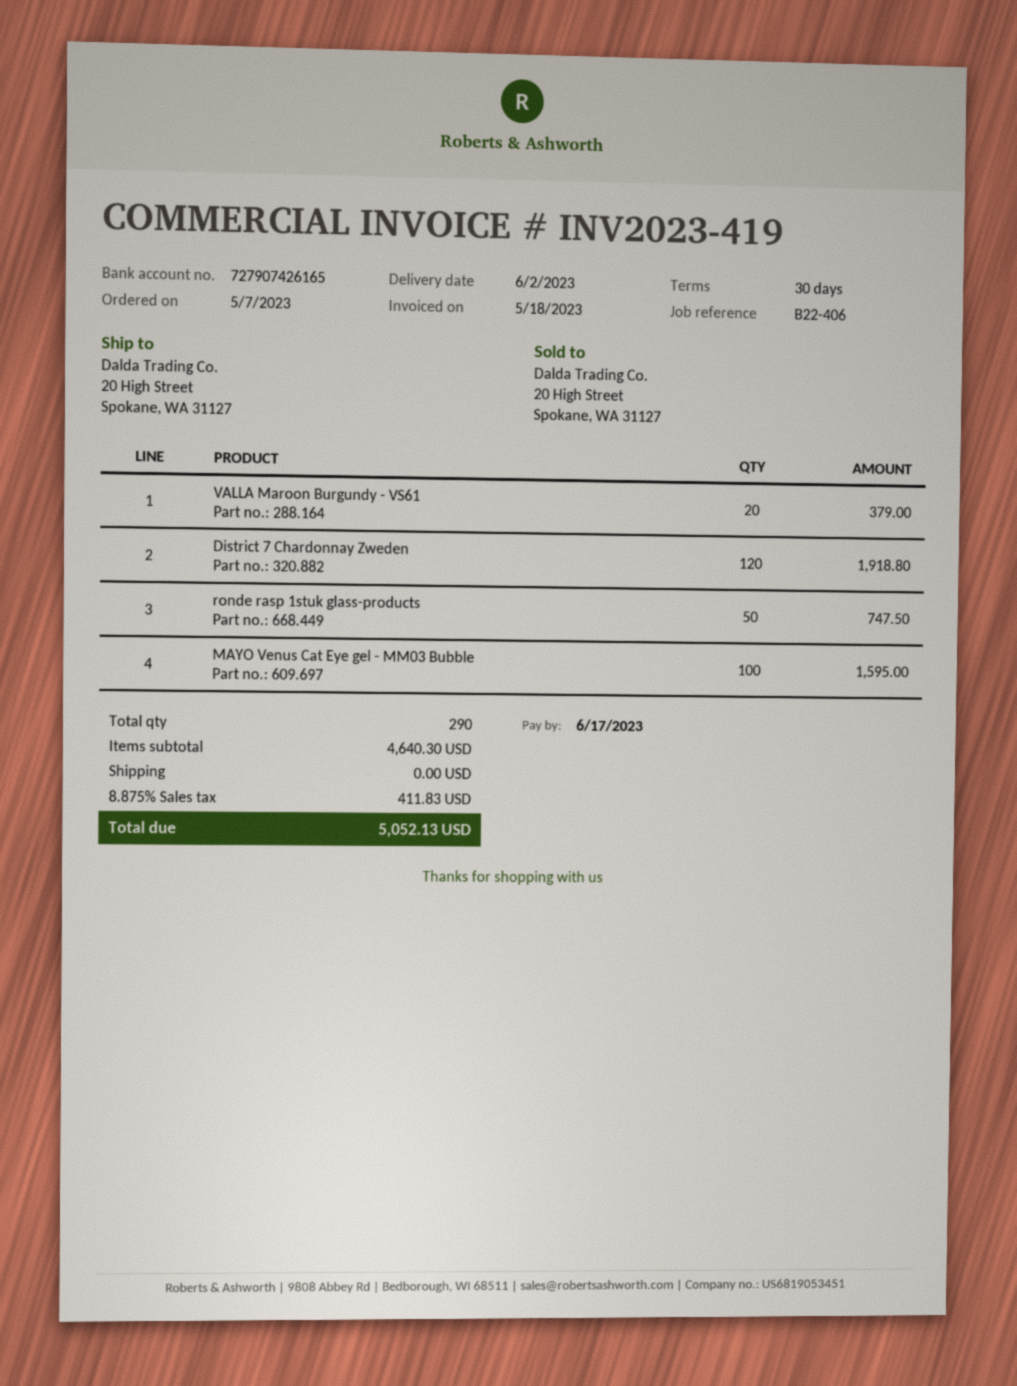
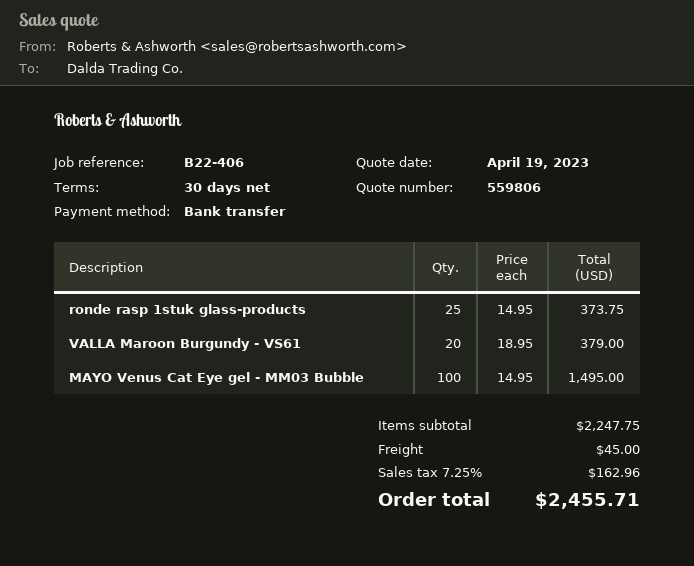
District 7 Chardonnay Zweden: 120 for 1918.80 -> none
ronde rasp 1stuk glass-products: 50 for 747.50 -> 25 for 373.75
MAYO Venus Cat Eye gel - MM03 Bubble: 100 for 1595.00 -> 100 for 1495.00
subtotal: 4640.30 -> 2247.75
shipping: 0.00 -> 45.00
tax: 8.875% = 411.83 -> 7.25% = 162.96
total: 5052.13 -> 2455.71

